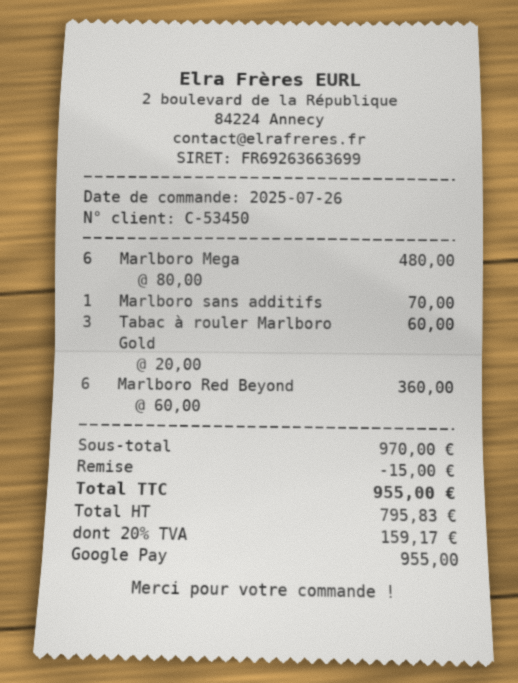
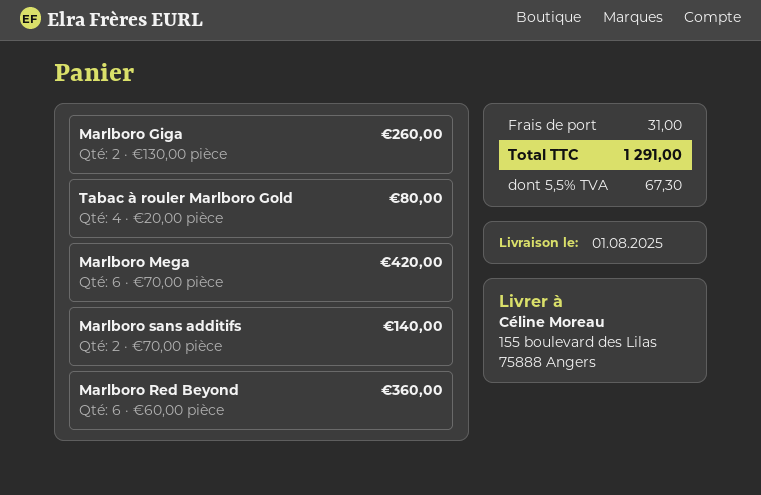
Marlboro Mega: 6 x 80.00 = 480.00 -> 6 x 70.00 = 420.00
Marlboro sans additifs: 1 x 70.00 = 70.00 -> 2 x 70.00 = 140.00
Tabac à rouler Marlboro Gold: 3 x 20.00 = 60.00 -> 4 x 20.00 = 80.00
Marlboro Giga: none -> 2 x 130.00 = 260.00
discount: 15.00 -> none
shipping: none -> 31.00
tax: 20% = 159.17 -> 5.5% = 67.30
total: 955.00 -> 1291.00

